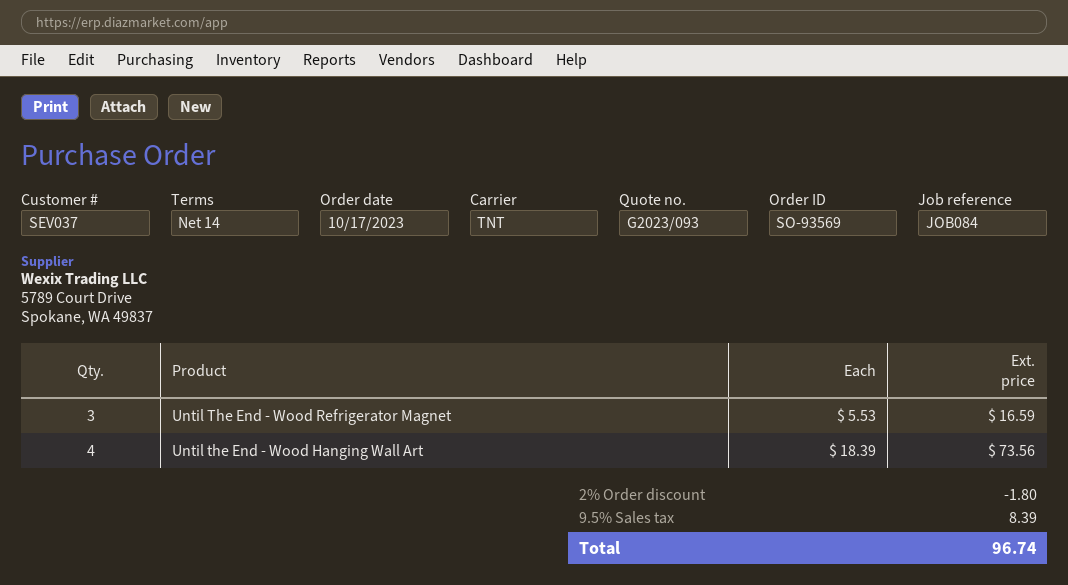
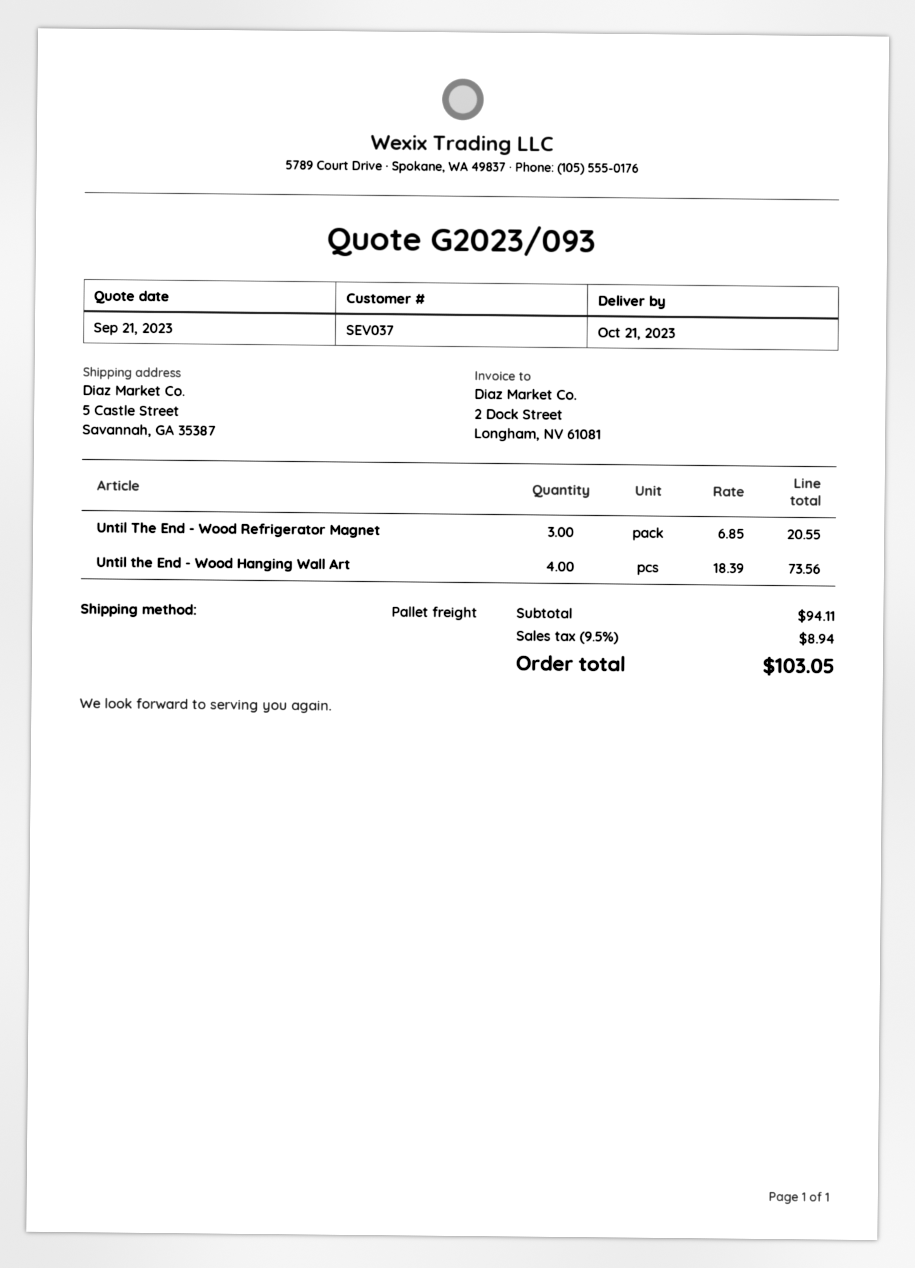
shipping method: TNT -> pallet freight
Until The End - Wood Refrigerator Magnet: 3 x 5.53 = 16.59 -> 3 x 6.85 = 20.55
discount: 2% = 1.80 -> none
tax: 9.5% = 8.39 -> 9.5% = 8.94
total: 96.74 -> 103.05

